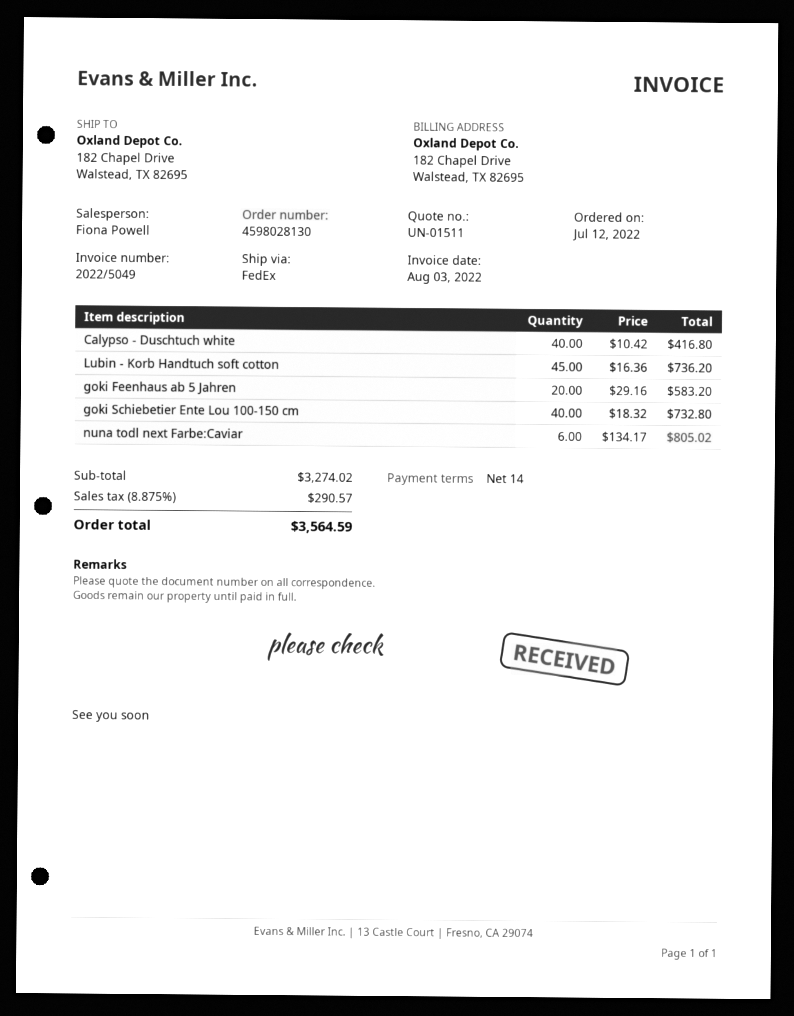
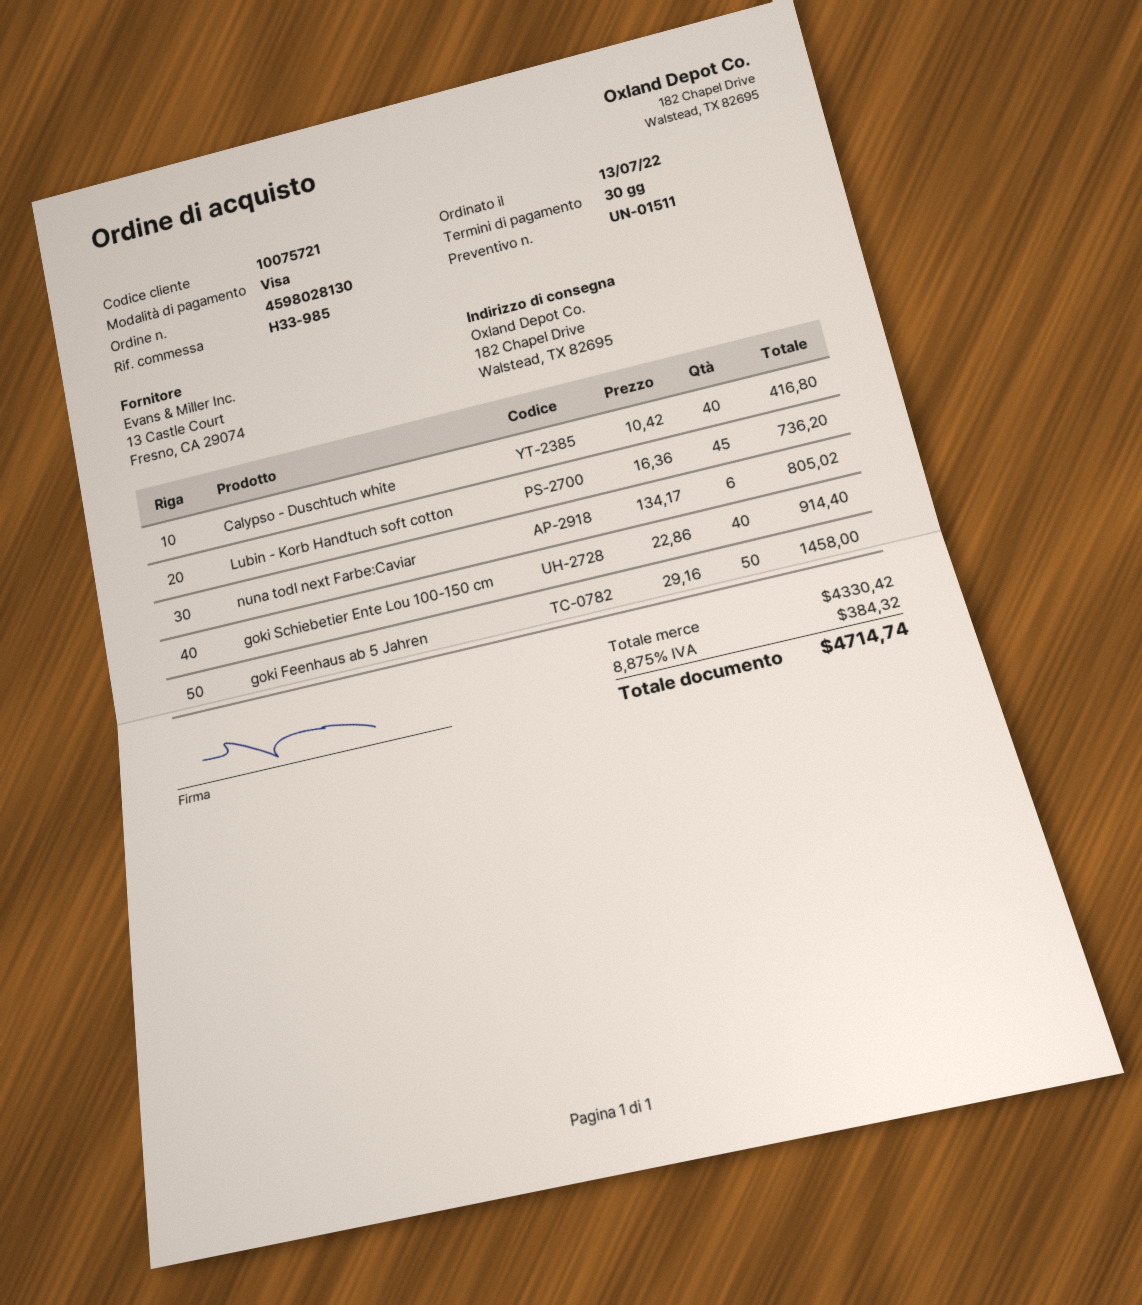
order date: 2022-07-12 -> 2022-07-13
payment terms: 14 days -> 30 days
goki Feenhaus ab 5 Jahren: 20 x 29.16 = 583.20 -> 50 x 29.16 = 1458.00
goki Schiebetier Ente Lou 100-150 cm: 40 x 18.32 = 732.80 -> 40 x 22.86 = 914.40
subtotal: 3274.02 -> 4330.42
tax: 8.875% = 290.57 -> 8.875% = 384.32
total: 3564.59 -> 4714.74

